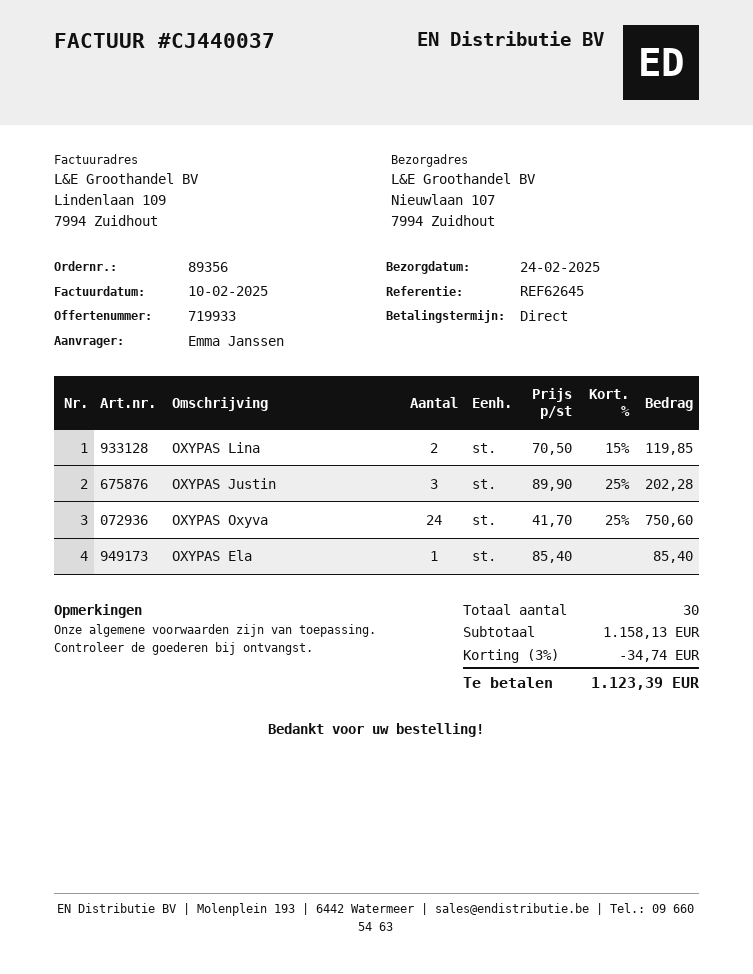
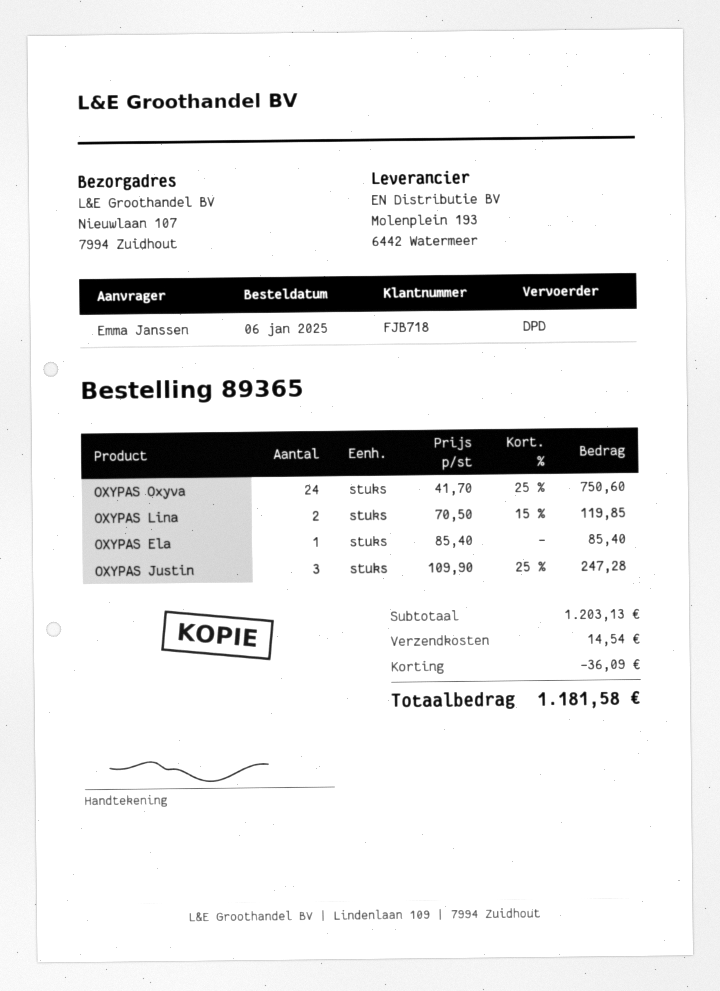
order number: 89356 -> 89365
OXYPAS Justin: 3 x 89.90 - 25% = 202.28 -> 3 x 109.90 - 25% = 247.28
subtotal: 1158.13 -> 1203.13
discount: 34.74 -> 36.09
shipping: none -> 14.54
total: 1123.39 -> 1181.58

